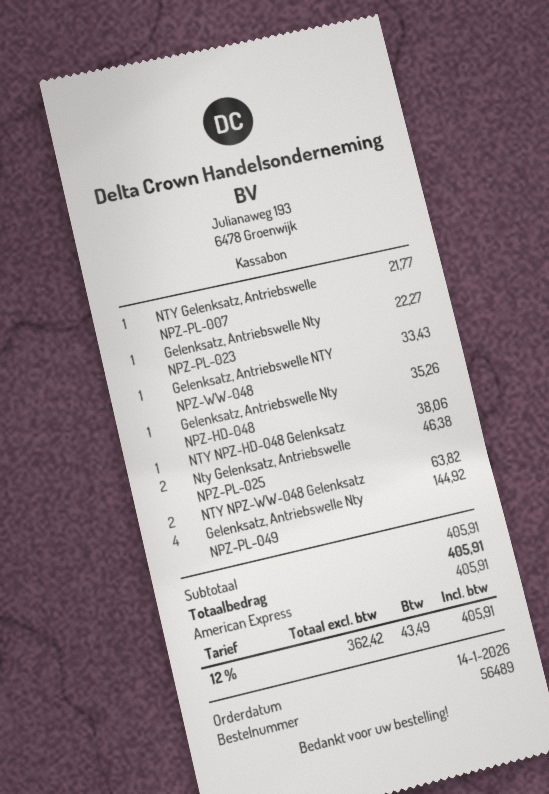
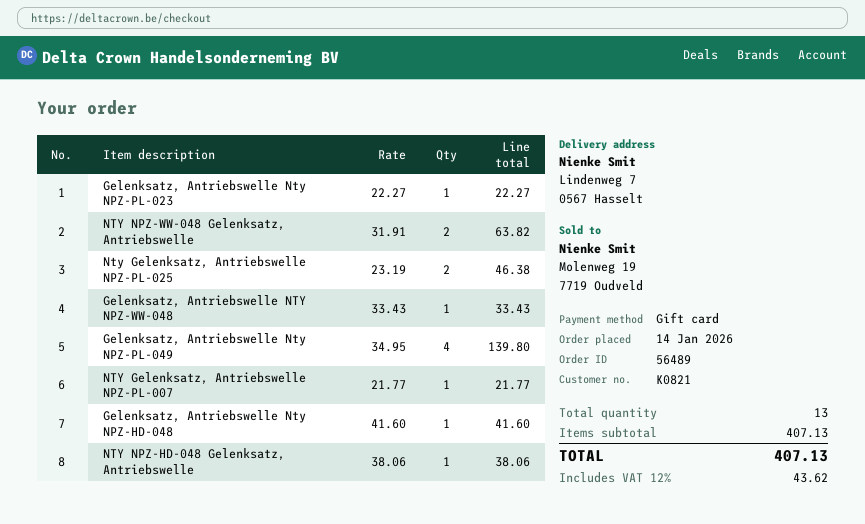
payment method: American Express -> gift card
Gelenksatz, Antriebswelle Nty NPZ-HD-048: 1 for 35.26 -> 1 for 41.60
Gelenksatz, Antriebswelle Nty NPZ-PL-049: 4 for 144.92 -> 4 for 139.80
subtotal: 405.91 -> 407.13
tax: 12% = 43.49 -> 12% = 43.62
total: 405.91 -> 407.13

